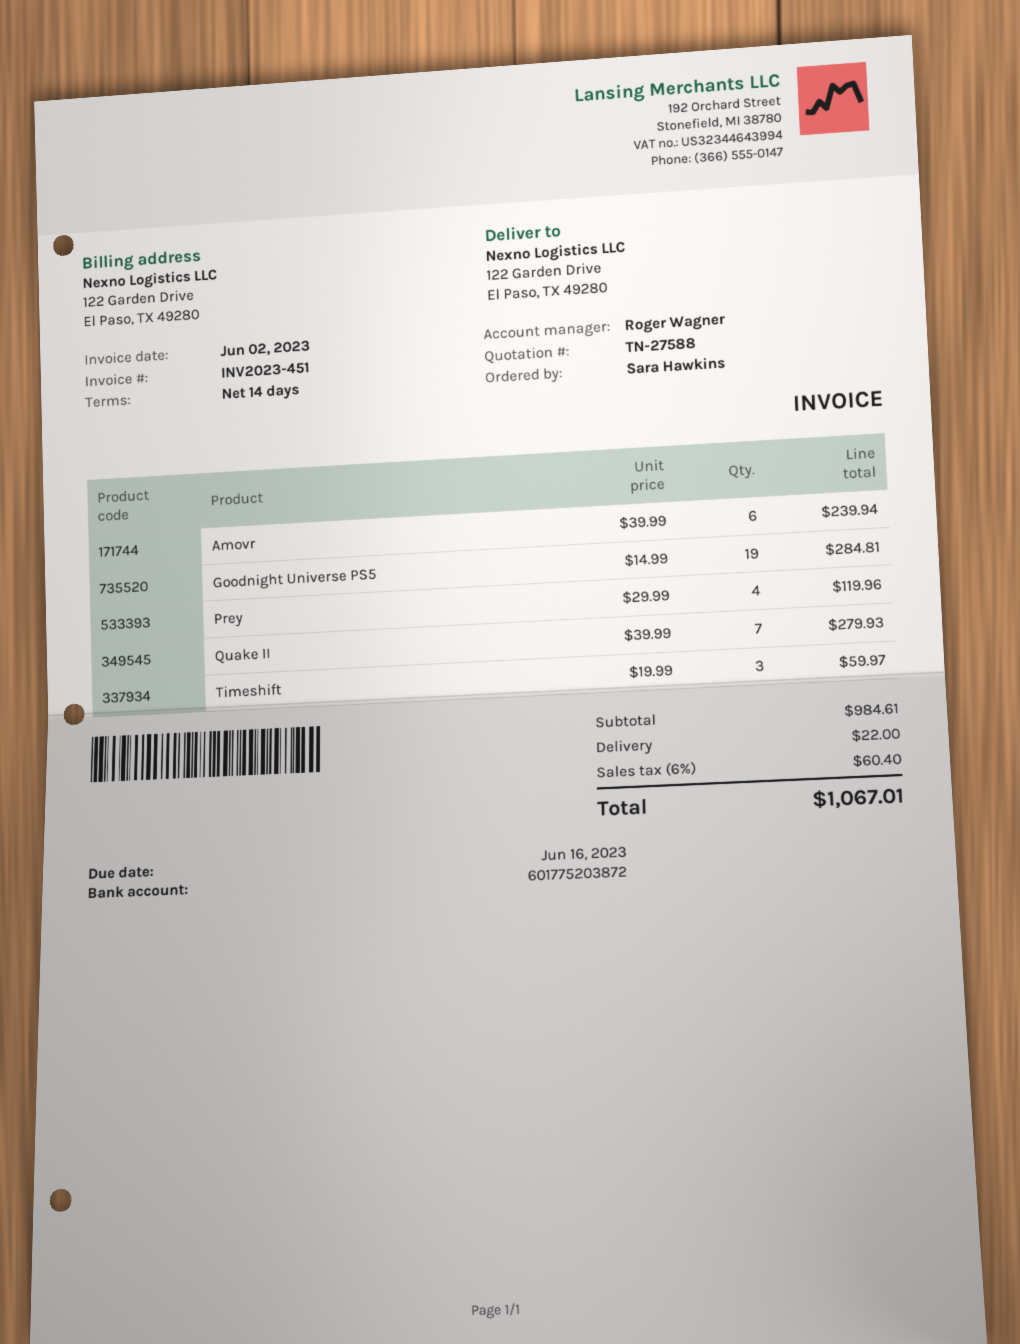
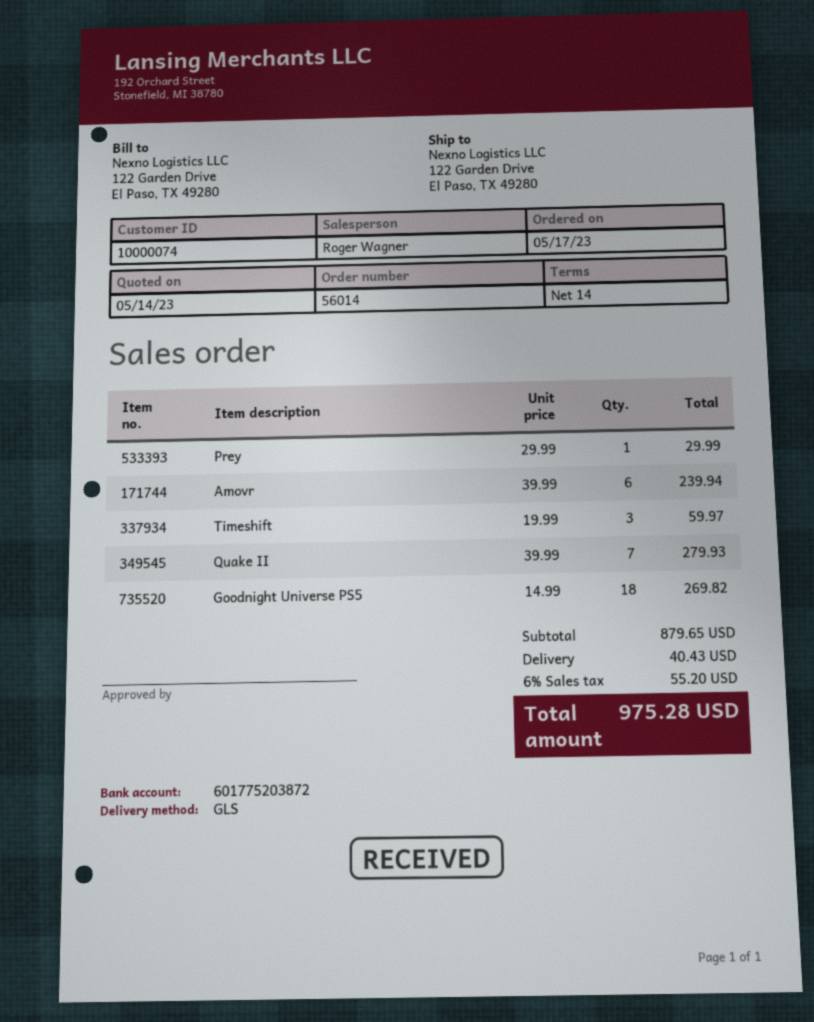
Goodnight Universe PS5: 19 x 14.99 = 284.81 -> 18 x 14.99 = 269.82
Prey: 4 x 29.99 = 119.96 -> 1 x 29.99 = 29.99
subtotal: 984.61 -> 879.65
shipping: 22.00 -> 40.43
tax: 6% = 60.40 -> 6% = 55.20
total: 1067.01 -> 975.28

